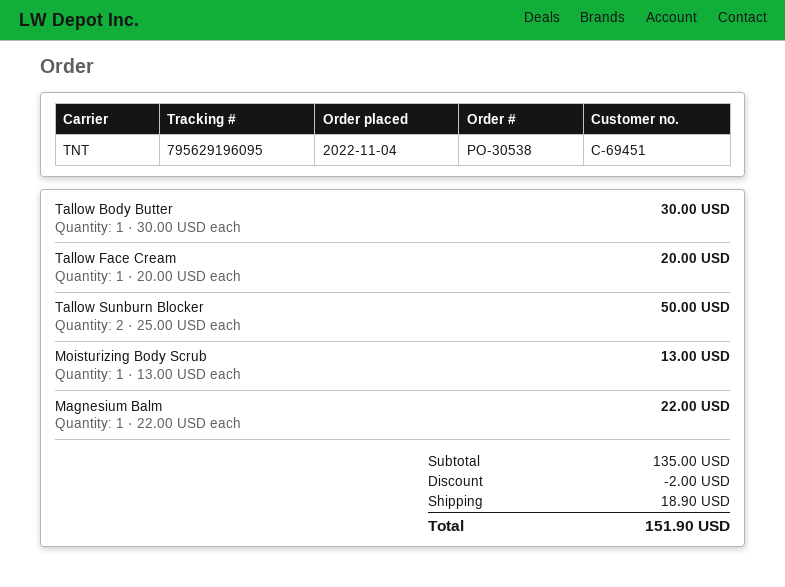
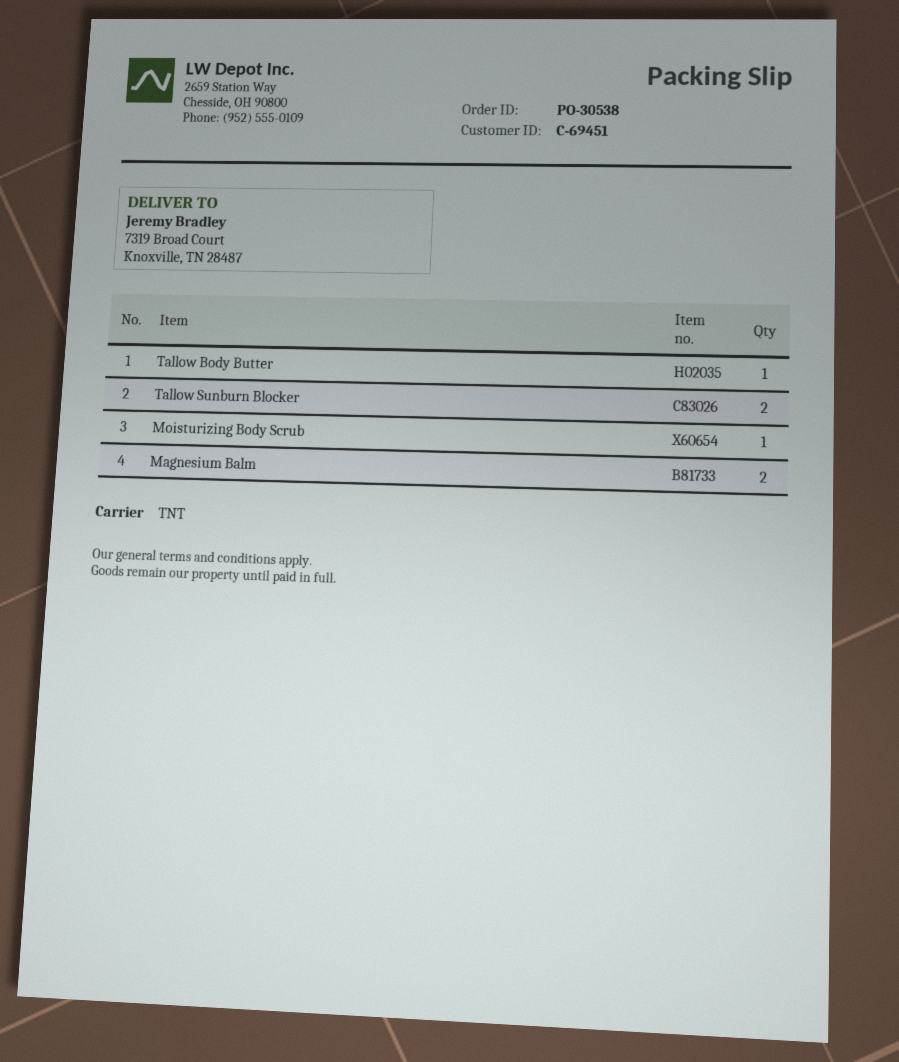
Tallow Face Cream: 1 -> none
Magnesium Balm: 1 -> 2

